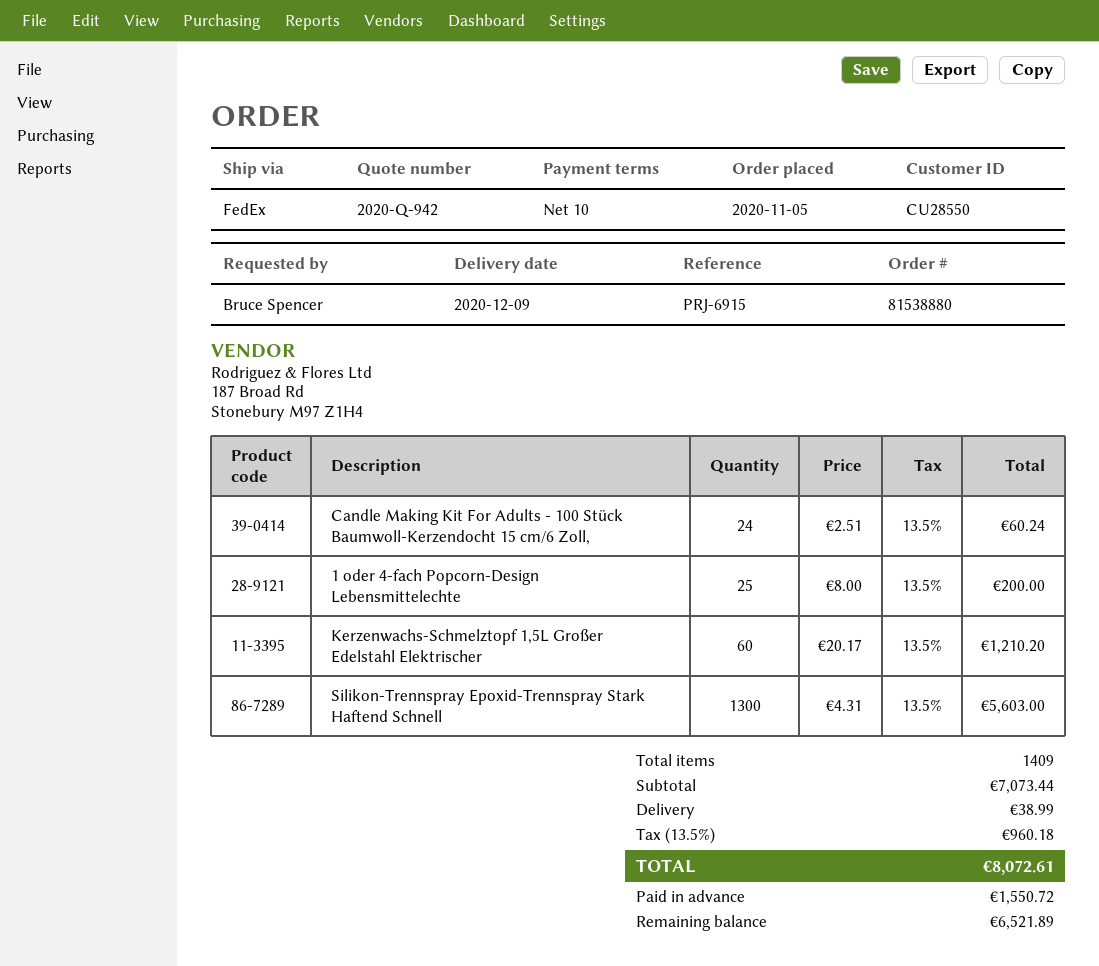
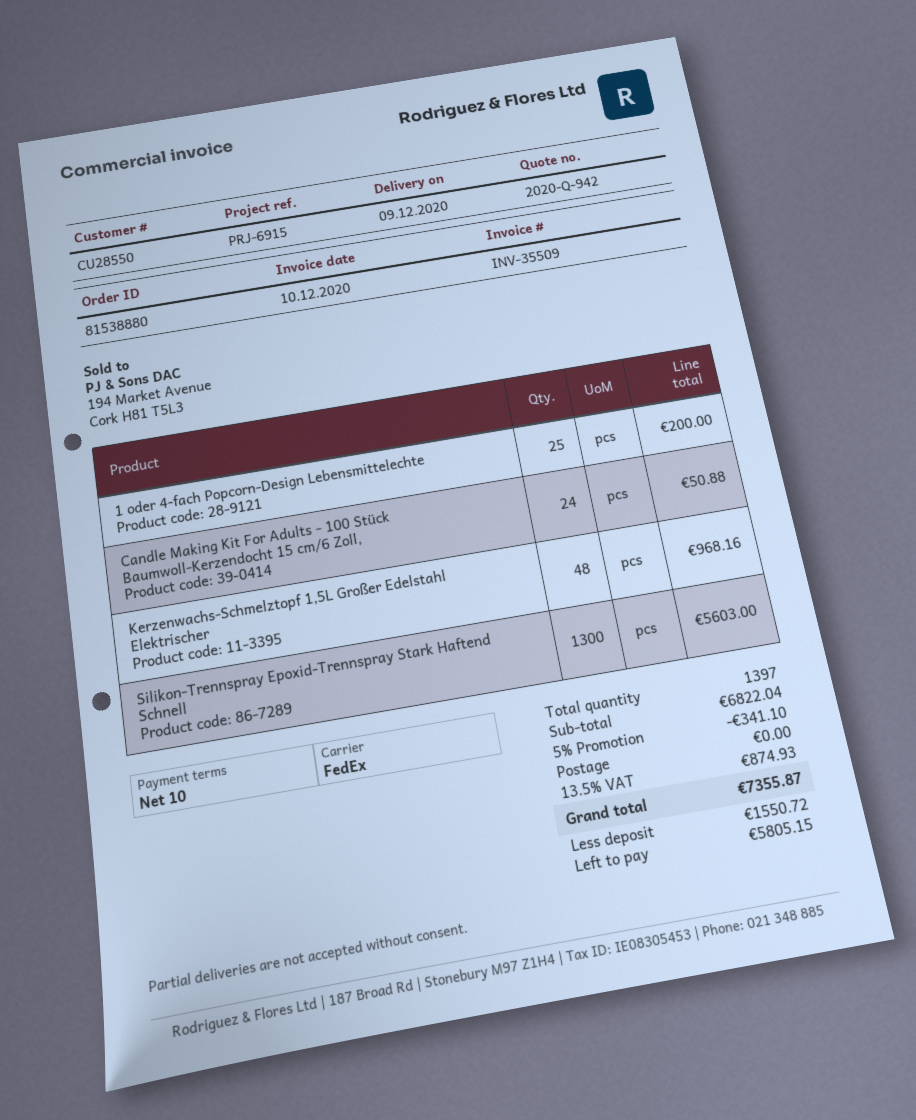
Candle Making Kit For Adults - 100 Stück Baumwoll-Kerzendocht 15 cm/6 Zoll,: 24 for 60.24 -> 24 for 50.88
Kerzenwachs-Schmelztopf 1,5L Großer Edelstahl Elektrischer: 60 for 1210.20 -> 48 for 968.16
total quantity: 1409 -> 1397
subtotal: 7073.44 -> 6822.04
discount: none -> 5% = 341.10
shipping: 38.99 -> 0.00
tax: 13.5% = 960.18 -> 13.5% = 874.93
total: 8072.61 -> 7355.87
balance: 6521.89 -> 5805.15

